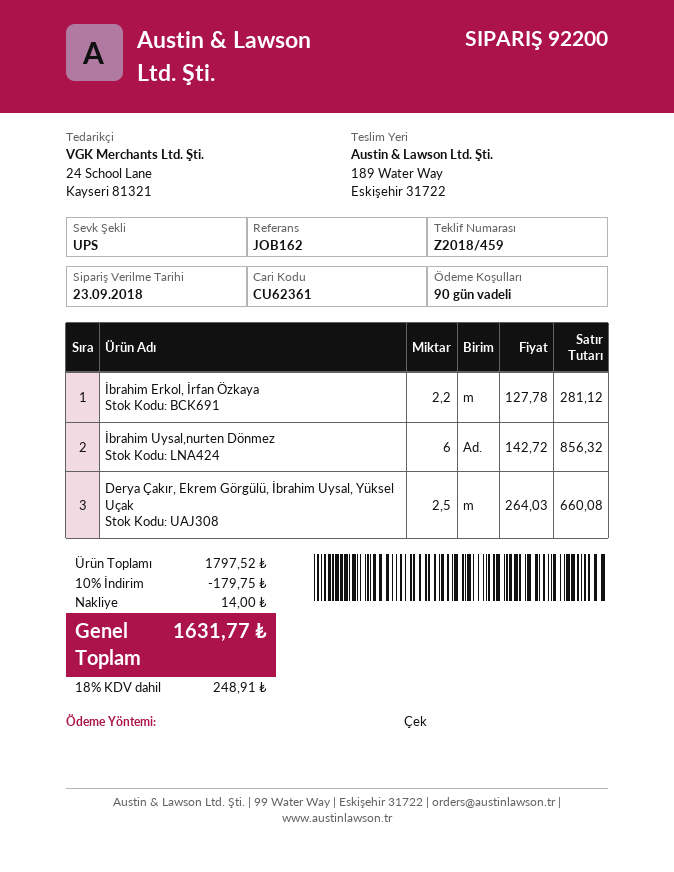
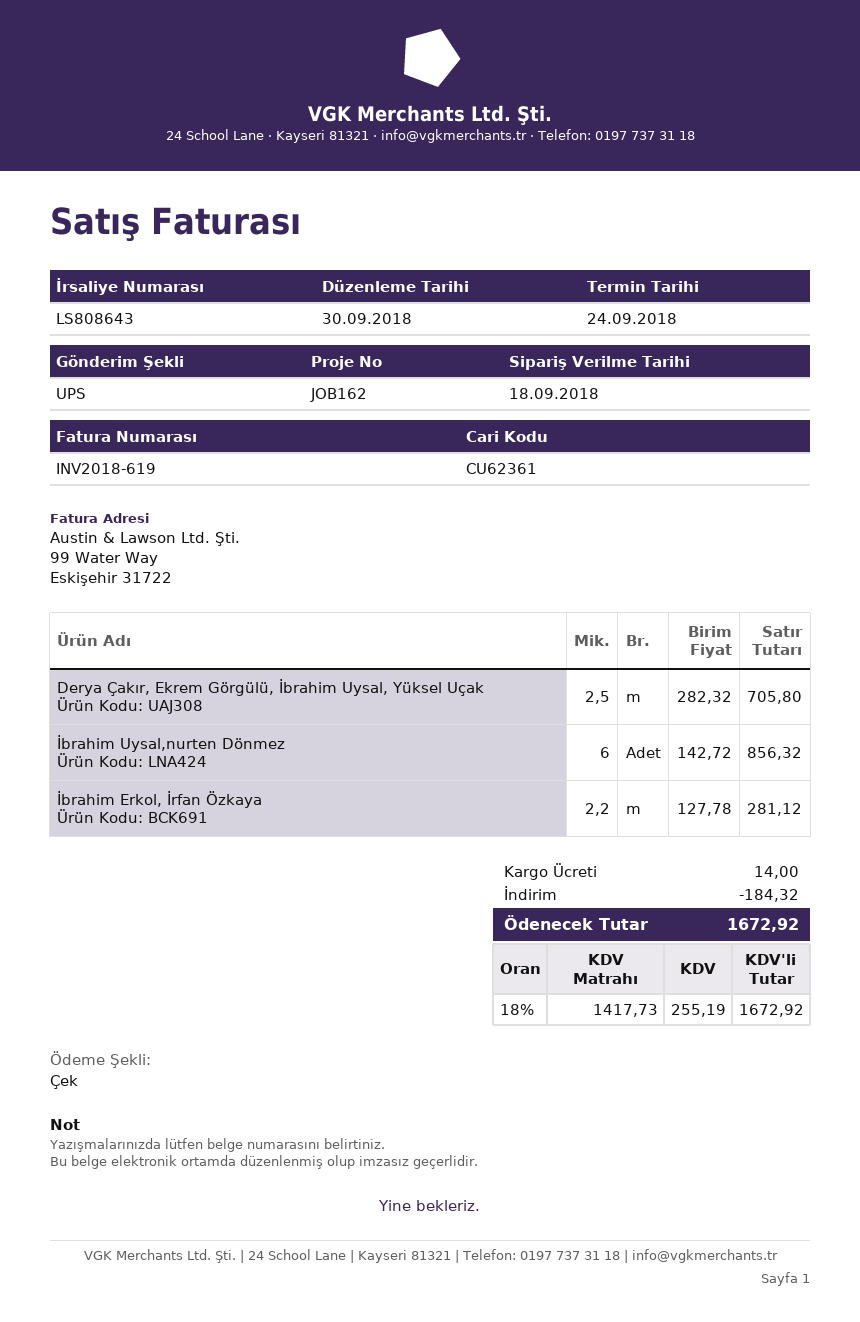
order date: 2018-09-23 -> 2018-09-18
Derya Çakır, Ekrem Görgülü, İbrahim Uysal, Yüksel Uçak: 2.5 x 264.03 = 660.08 -> 2.5 x 282.32 = 705.80
discount: 179.75 -> 184.32
tax: 18% = 248.91 -> 18% = 255.19
total: 1631.77 -> 1672.92

